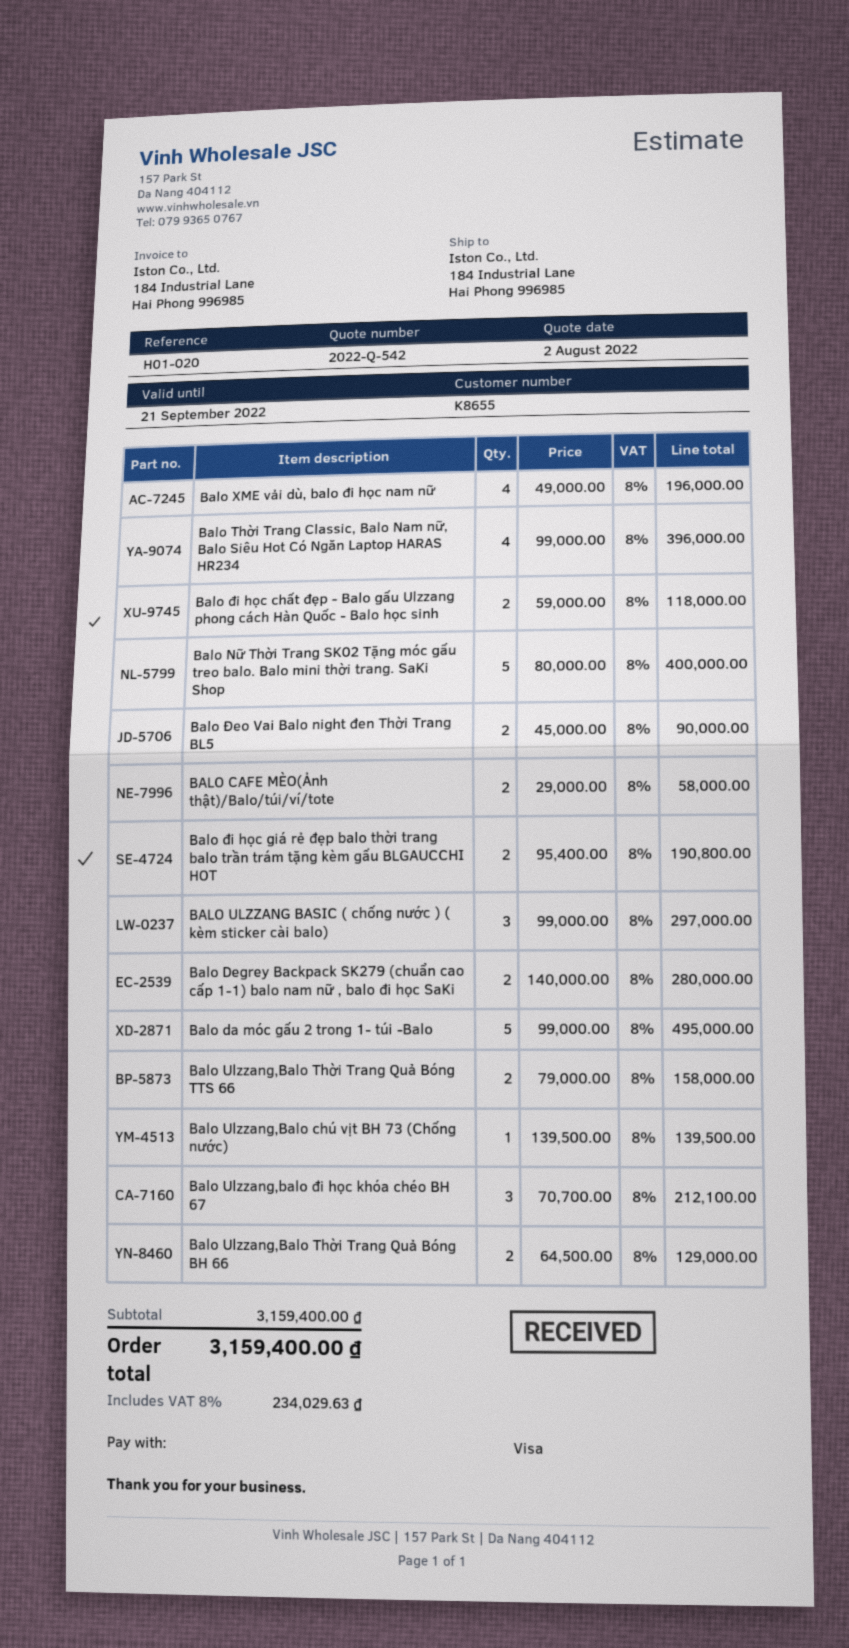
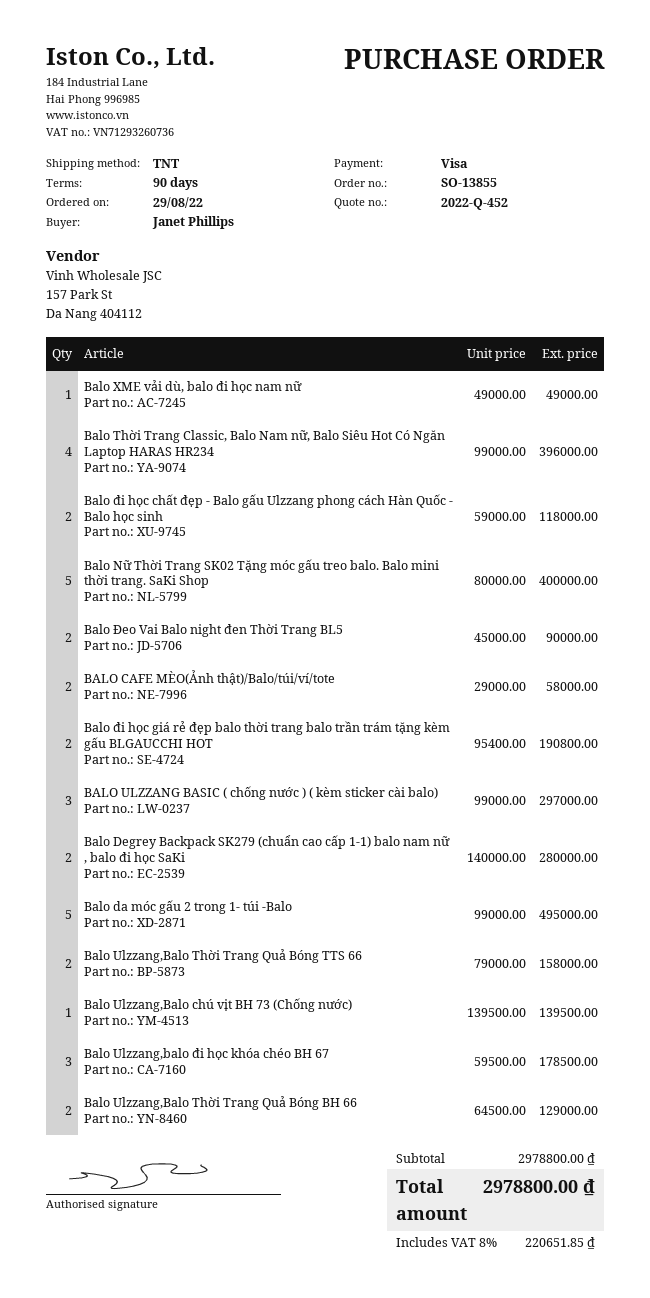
quote number: 2022-Q-542 -> 2022-Q-452
Balo XME vải dù, balo đi học nam nữ: 4 x 49000.00 = 196000.00 -> 1 x 49000.00 = 49000.00
Balo Ulzzang,balo đi học khóa chéo BH 67: 3 x 70700.00 = 212100.00 -> 3 x 59500.00 = 178500.00
subtotal: 3159400.00 -> 2978800.00
tax: 8% = 234029.63 -> 8% = 220651.85
total: 3159400.00 -> 2978800.00

